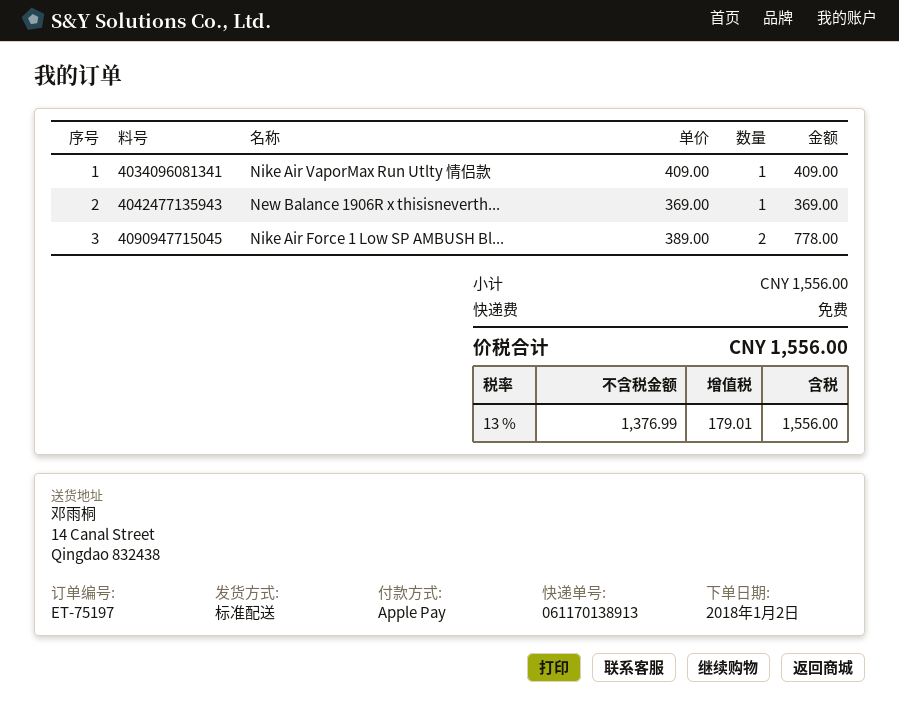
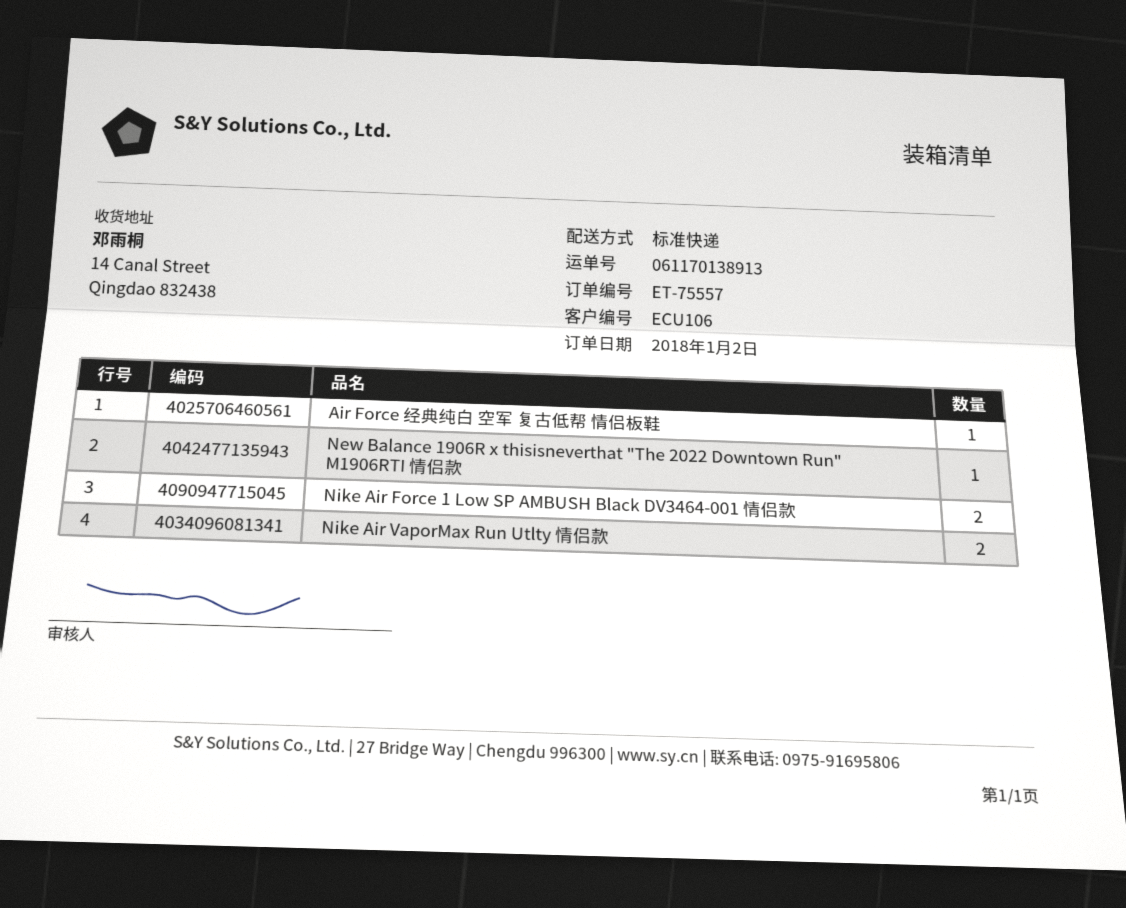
order number: ET-75197 -> ET-75557
Nike Air VaporMax Run Utlty 情侣款: 1 -> 2
Air Force 经典纯白 空军 复古低帮 情侣板鞋: none -> 1

